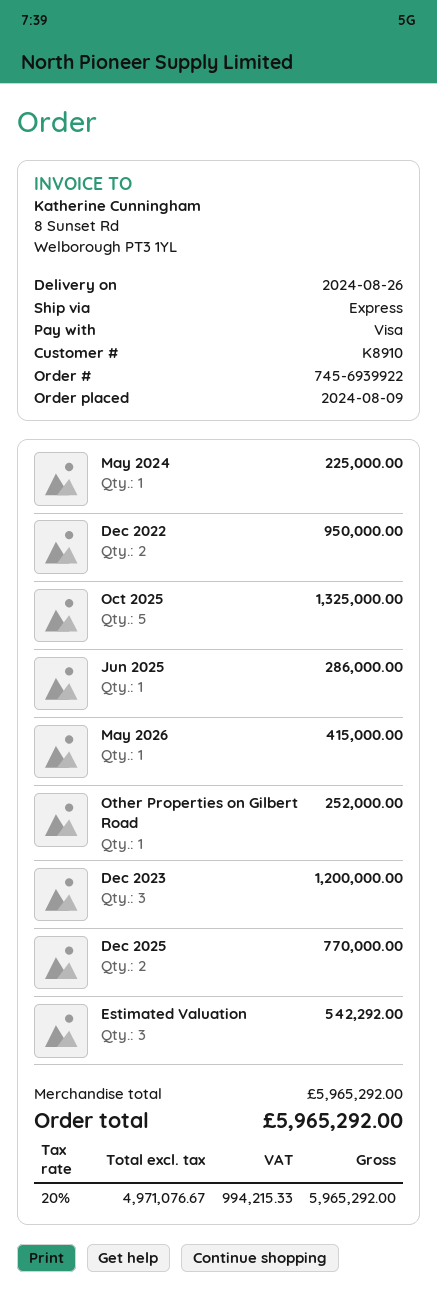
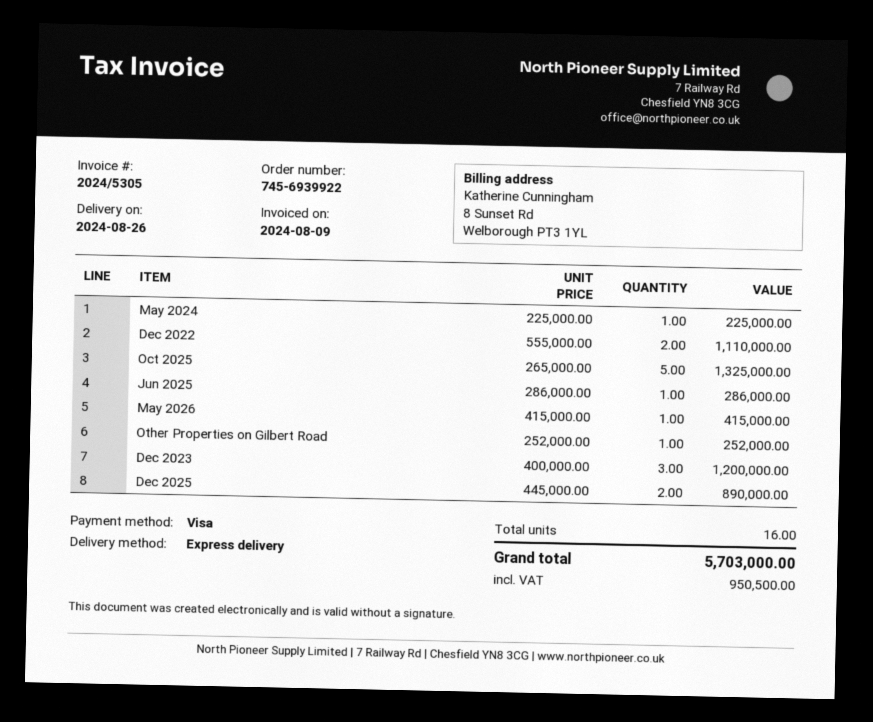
Dec 2022: 2 for 950000.00 -> 2 for 1110000.00
Dec 2025: 2 for 770000.00 -> 2 for 890000.00
Estimated Valuation: 3 for 542292.00 -> none
tax: 994215.33 -> 950500.00
total: 5965292.00 -> 5703000.00

